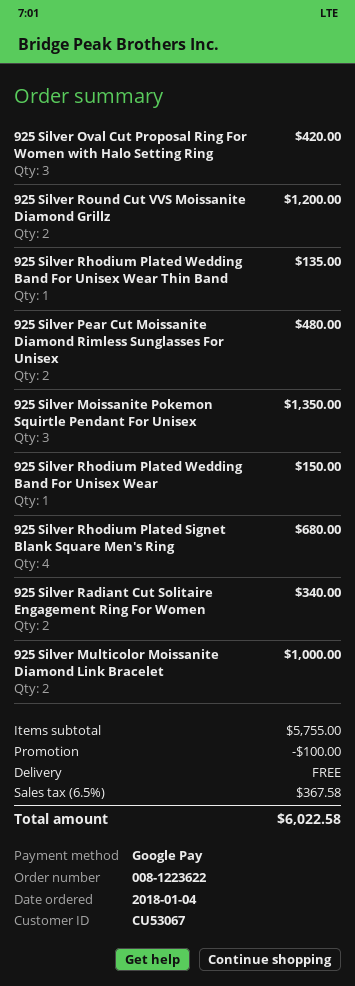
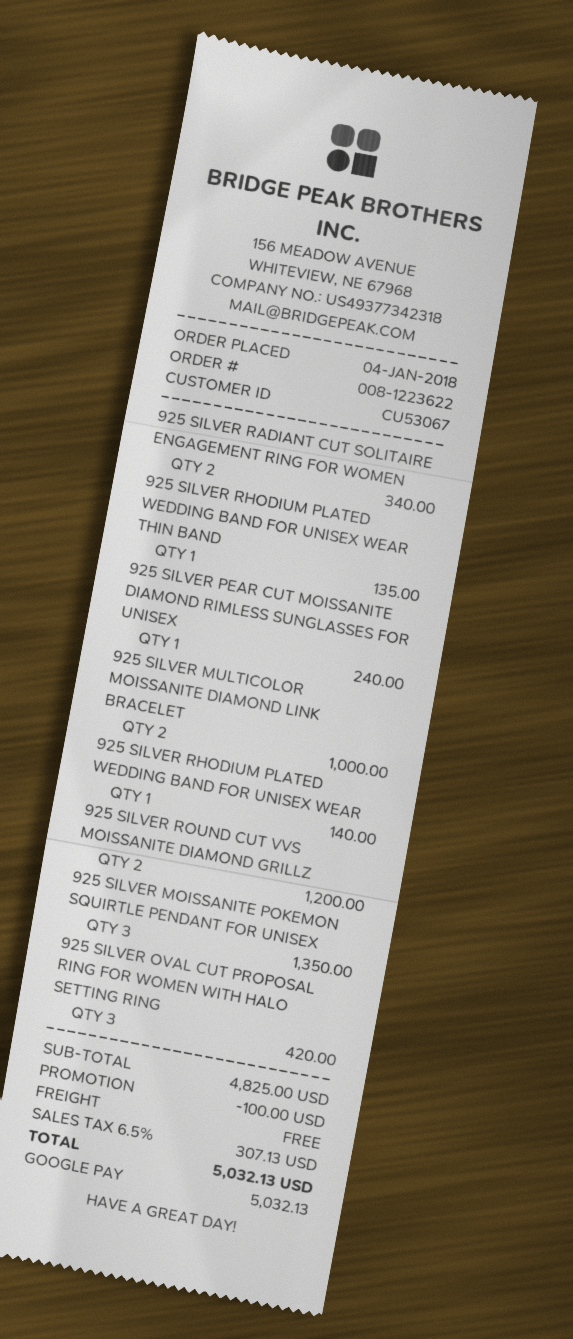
925 Silver Pear Cut Moissanite Diamond Rimless Sunglasses For Unisex: 2 for 480.00 -> 1 for 240.00
925 Silver Rhodium Plated Wedding Band For Unisex Wear: 1 for 150.00 -> 1 for 140.00
925 Silver Rhodium Plated Signet Blank Square Men's Ring: 4 for 680.00 -> none
subtotal: 5755.00 -> 4825.00
tax: 6.5% = 367.58 -> 6.5% = 307.13
total: 6022.58 -> 5032.13

